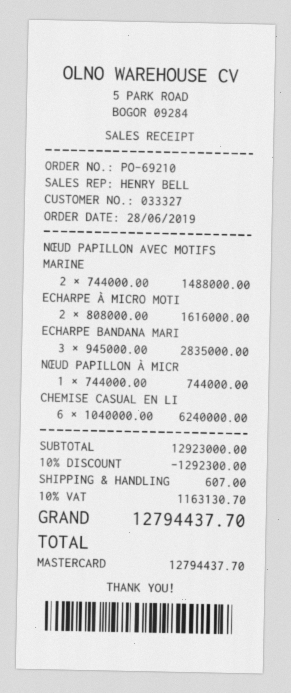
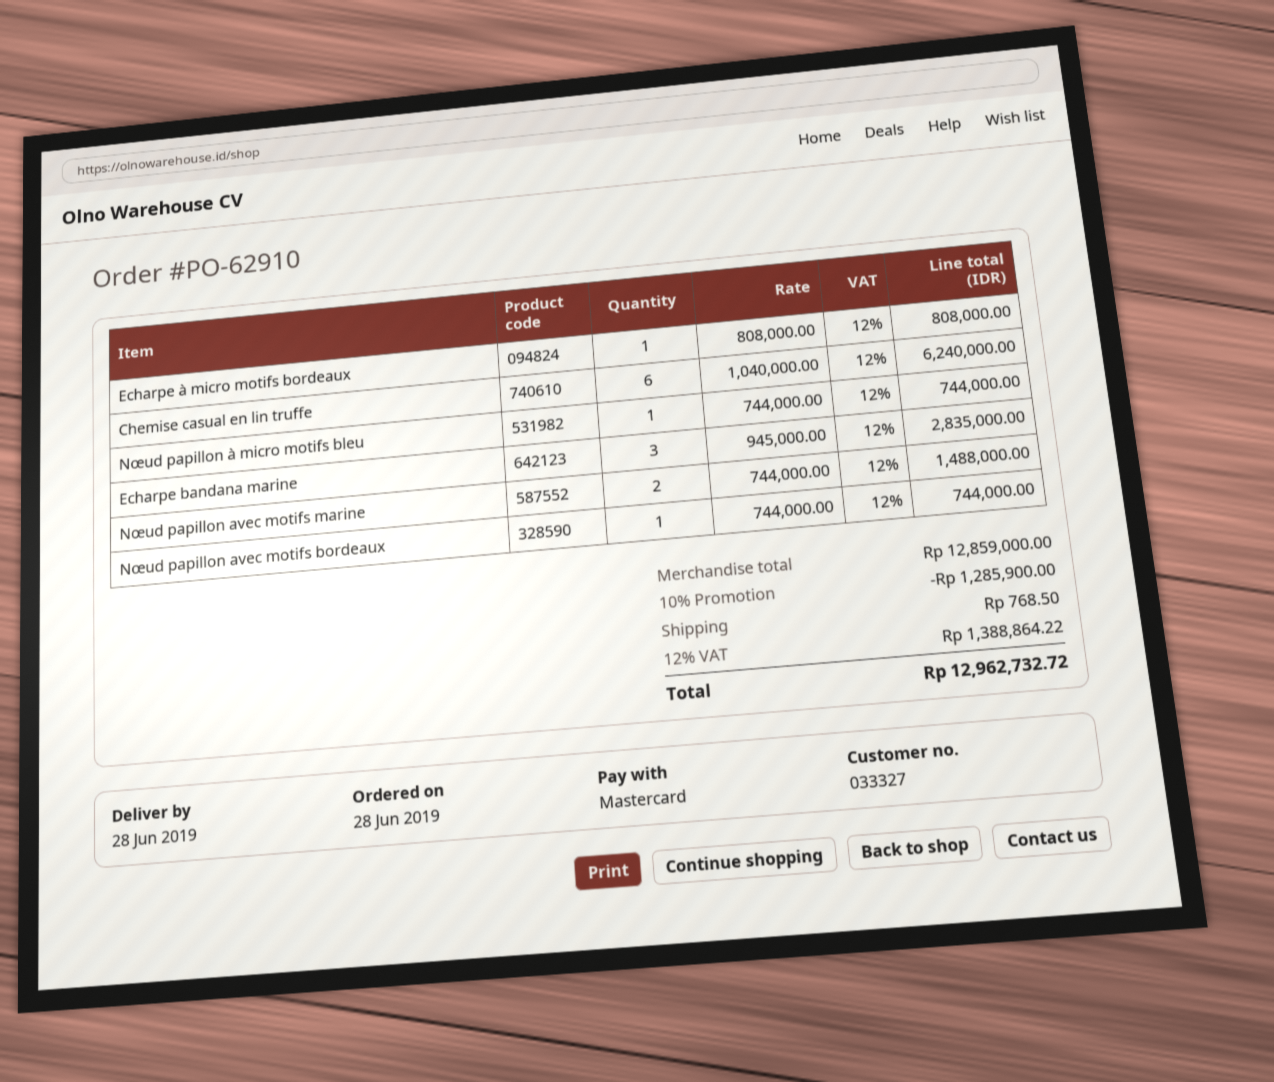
order number: PO-69210 -> PO-62910
ECHARPE À MICRO MOTI: 2 x 808000.00 = 1616000.00 -> 1 x 808000.00 = 808000.00
Nœud papillon avec motifs bordeaux: none -> 1 x 744000.00 = 744000.00
subtotal: 12923000.00 -> 12859000.00
discount: 10% = 1292300.00 -> 10% = 1285900.00
shipping: 607.00 -> 768.50
tax: 10% = 1163130.70 -> 12% = 1388864.22
total: 12794437.70 -> 12962732.72

